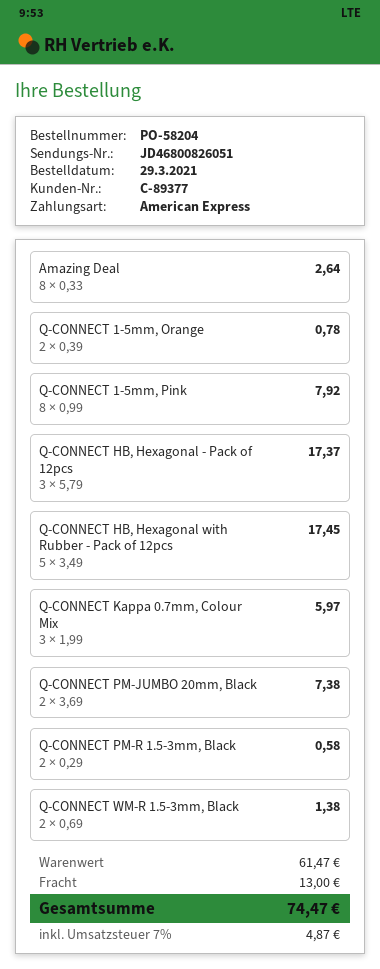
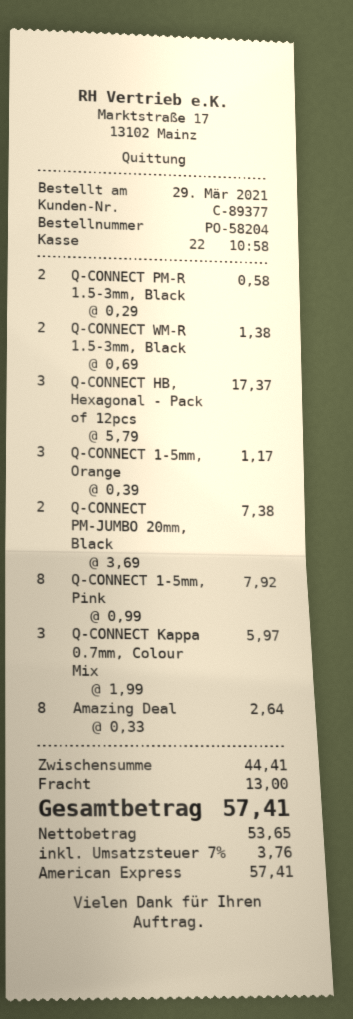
Q-CONNECT 1-5mm, Orange: 2 x 0.39 = 0.78 -> 3 x 0.39 = 1.17
Q-CONNECT HB, Hexagonal with Rubber - Pack of 12pcs: 5 x 3.49 = 17.45 -> none
subtotal: 61.47 -> 44.41
tax: 7% = 4.87 -> 7% = 3.76
total: 74.47 -> 57.41

